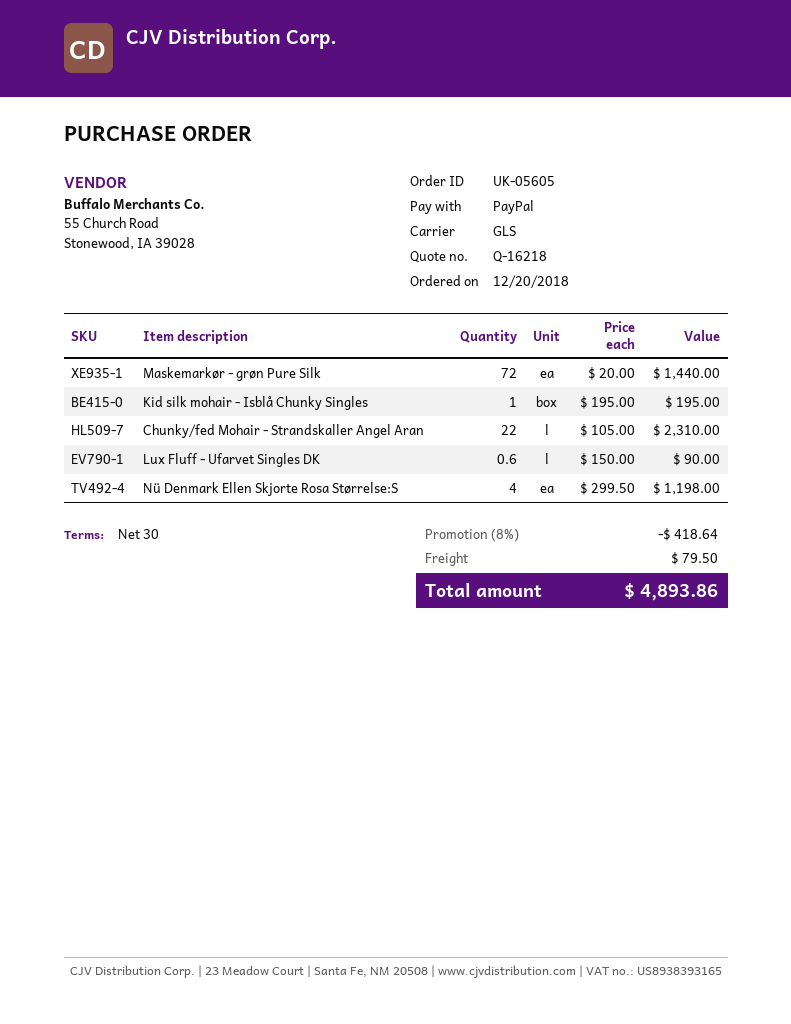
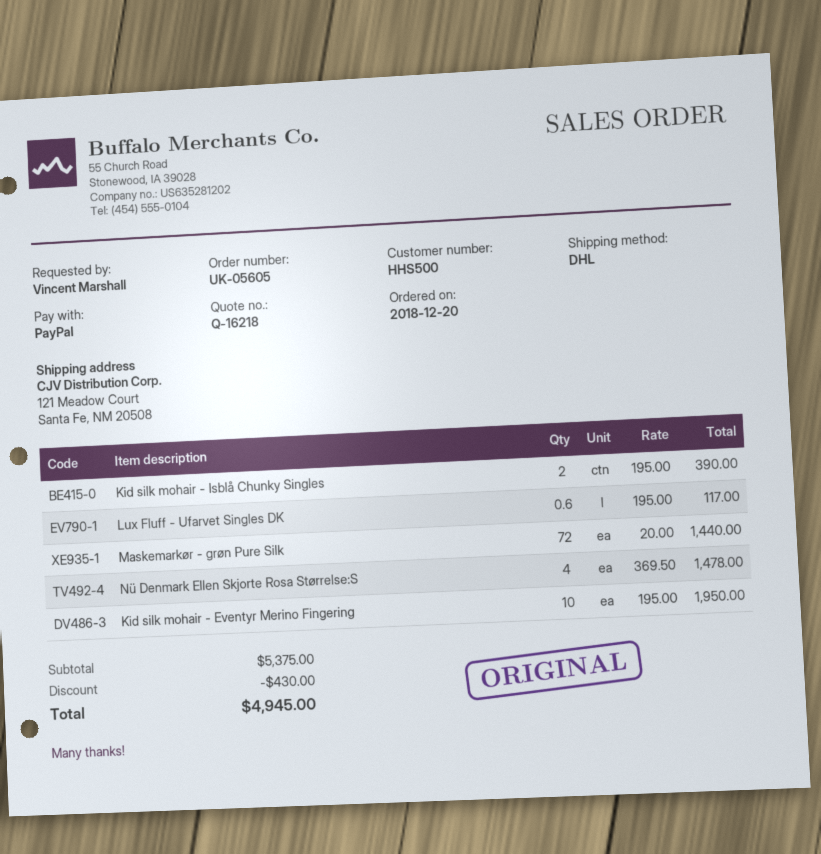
shipping method: GLS -> DHL
Kid silk mohair - Isblå Chunky Singles: 1 x 195.00 = 195.00 -> 2 x 195.00 = 390.00
Chunky/fed Mohair - Strandskaller Angel Aran: 22 x 105.00 = 2310.00 -> none
Lux Fluff - Ufarvet Singles DK: 0.6 x 150.00 = 90.00 -> 0.6 x 195.00 = 117.00
Nü Denmark Ellen Skjorte Rosa Størrelse:S: 4 x 299.50 = 1198.00 -> 4 x 369.50 = 1478.00
Kid silk mohair - Eventyr Merino Fingering: none -> 10 x 195.00 = 1950.00
discount: 418.64 -> 430.00
shipping: 79.50 -> none
total: 4893.86 -> 4945.00

